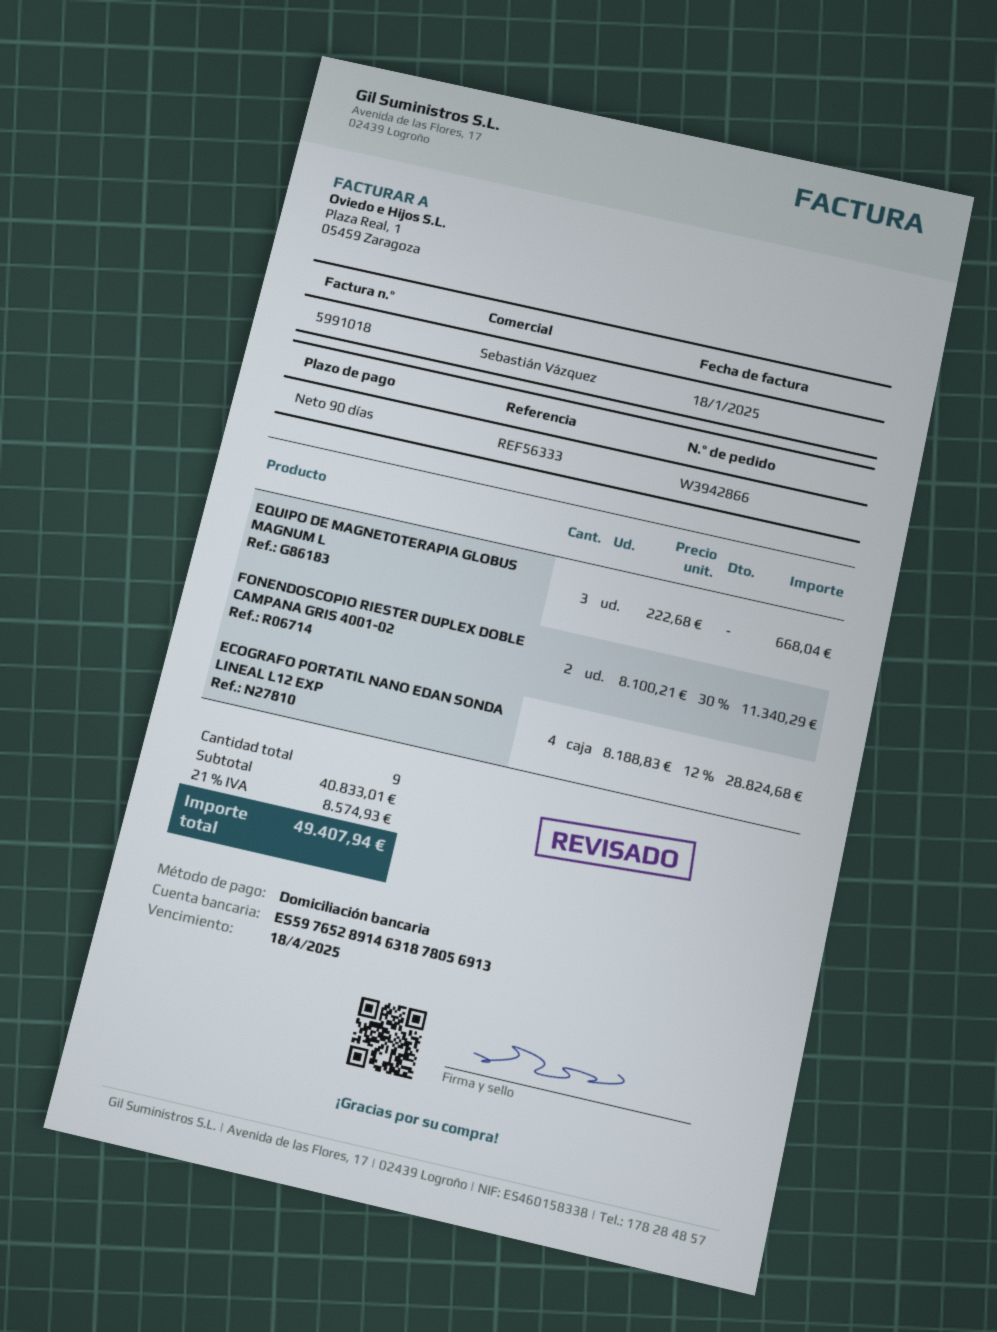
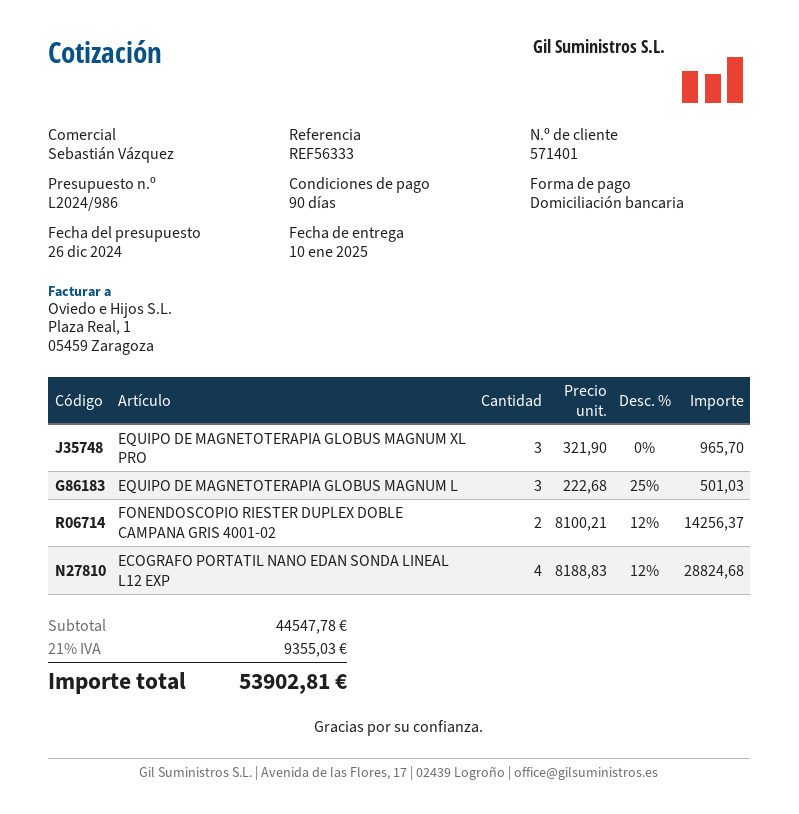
EQUIPO DE MAGNETOTERAPIA GLOBUS MAGNUM L: 3 x 222.68 = 668.04 -> 3 x 222.68 - 25% = 501.03
FONENDOSCOPIO RIESTER DUPLEX DOBLE CAMPANA GRIS 4001-02: 2 x 8100.21 - 30% = 11340.29 -> 2 x 8100.21 - 12% = 14256.37
EQUIPO DE MAGNETOTERAPIA GLOBUS MAGNUM XL PRO: none -> 3 x 321.90 = 965.70
subtotal: 40833.01 -> 44547.78
tax: 21% = 8574.93 -> 21% = 9355.03
total: 49407.94 -> 53902.81

